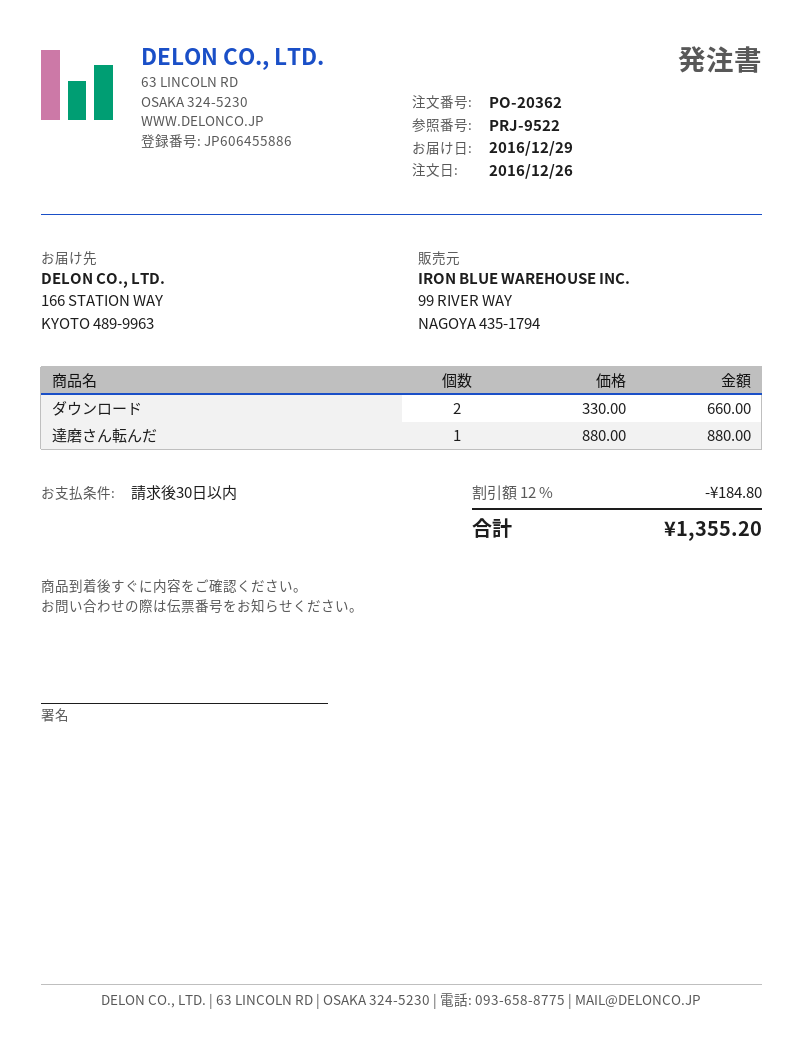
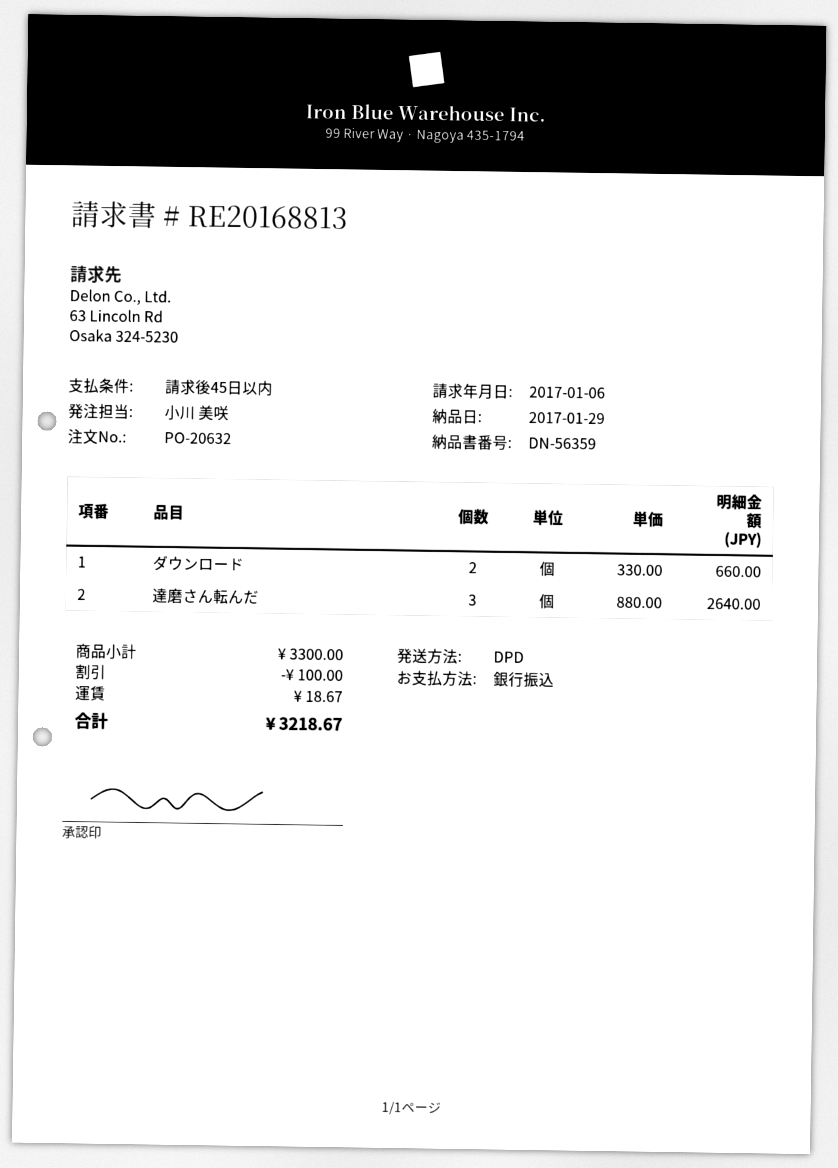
order number: PO-20362 -> PO-20632
delivery date: 2016-12-29 -> 2017-01-29
payment terms: 30 days -> 45 days
達磨さん転んだ: 1 x 880.00 = 880.00 -> 3 x 880.00 = 2640.00
discount: 184.80 -> 100.00
shipping: none -> 18.67
total: 1355.20 -> 3218.67

